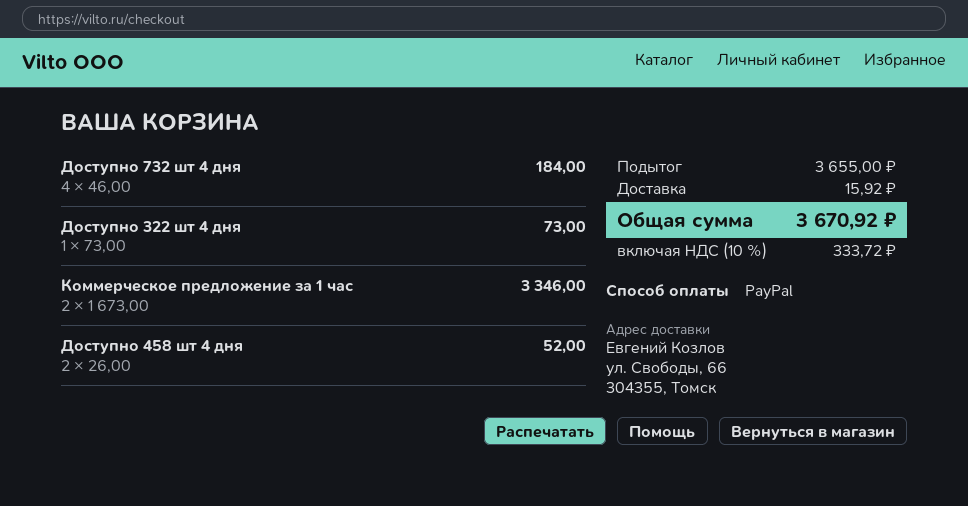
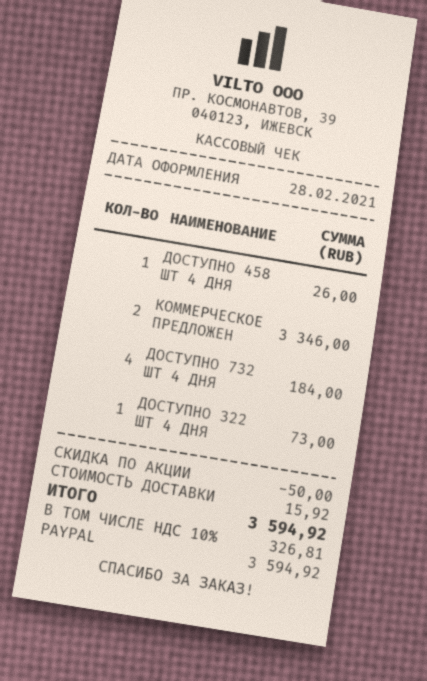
Доступно 458 шт 4 дня: 2 for 52.00 -> 1 for 26.00
discount: none -> 50.00
tax: 10% = 333.72 -> 10% = 326.81
total: 3670.92 -> 3594.92

